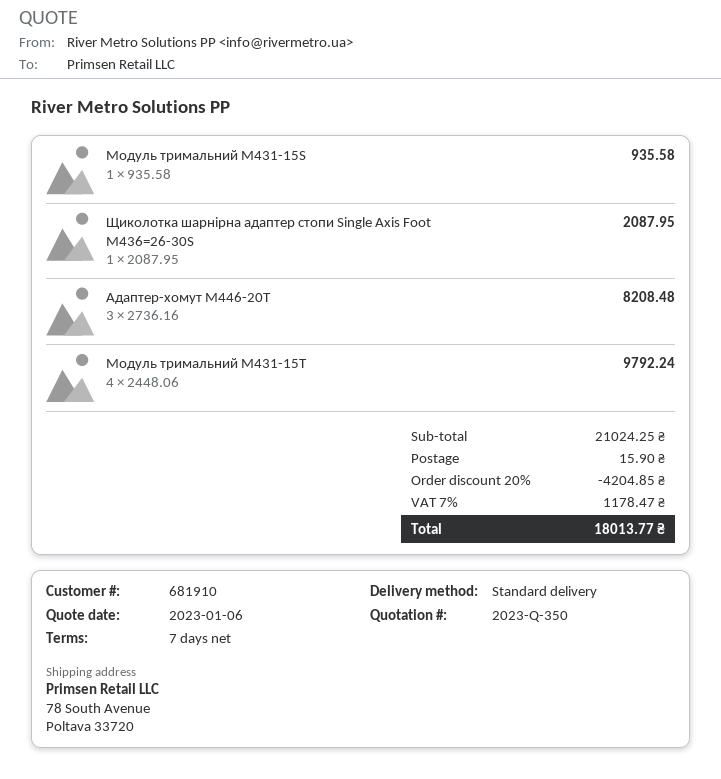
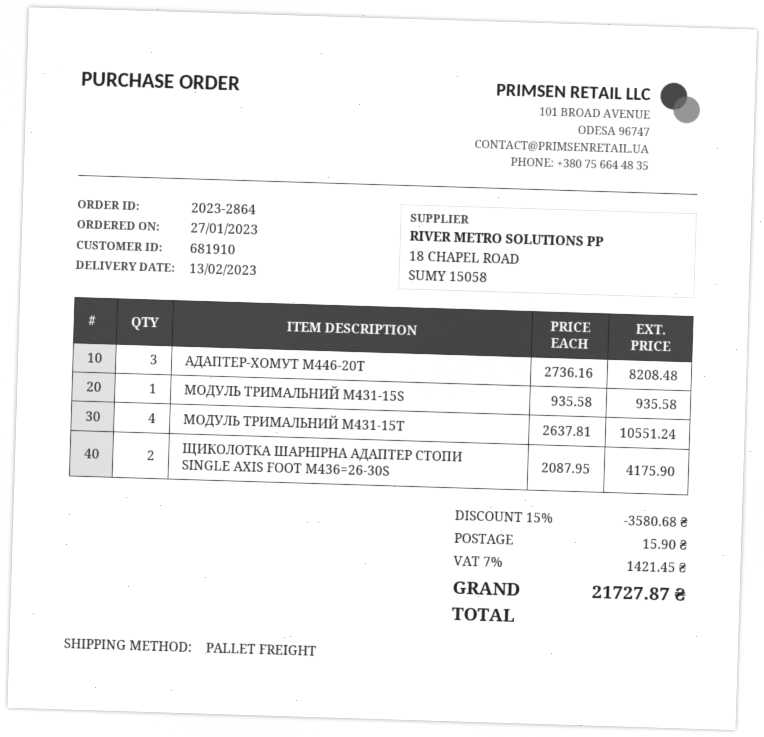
shipping method: standard -> pallet freight
Щиколотка шарнірна адаптер стопи Single Axis Foot М436=26-30S: 1 x 2087.95 = 2087.95 -> 2 x 2087.95 = 4175.90
Модуль тримальний М431-15T: 4 x 2448.06 = 9792.24 -> 4 x 2637.81 = 10551.24
discount: 20% = 4204.85 -> 15% = 3580.68
tax: 7% = 1178.47 -> 7% = 1421.45
total: 18013.77 -> 21727.87

